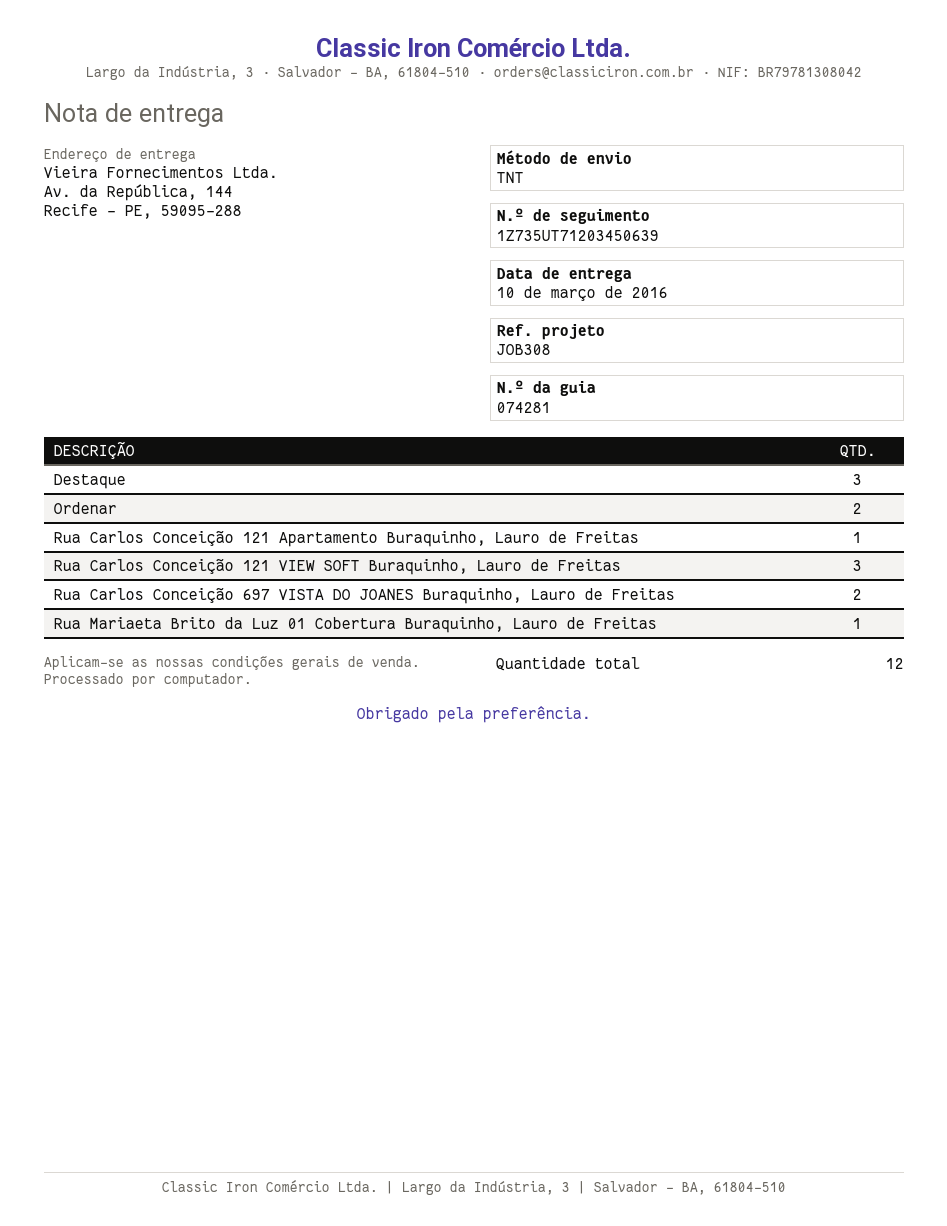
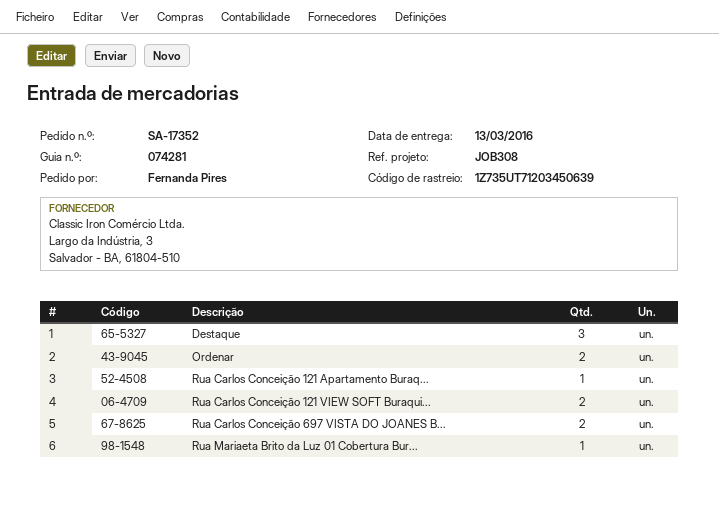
delivery date: 2016-03-10 -> 2016-03-13
Rua Carlos Conceição 121 VIEW SOFT Buraquinho, Lauro de Freitas: 3 -> 2

